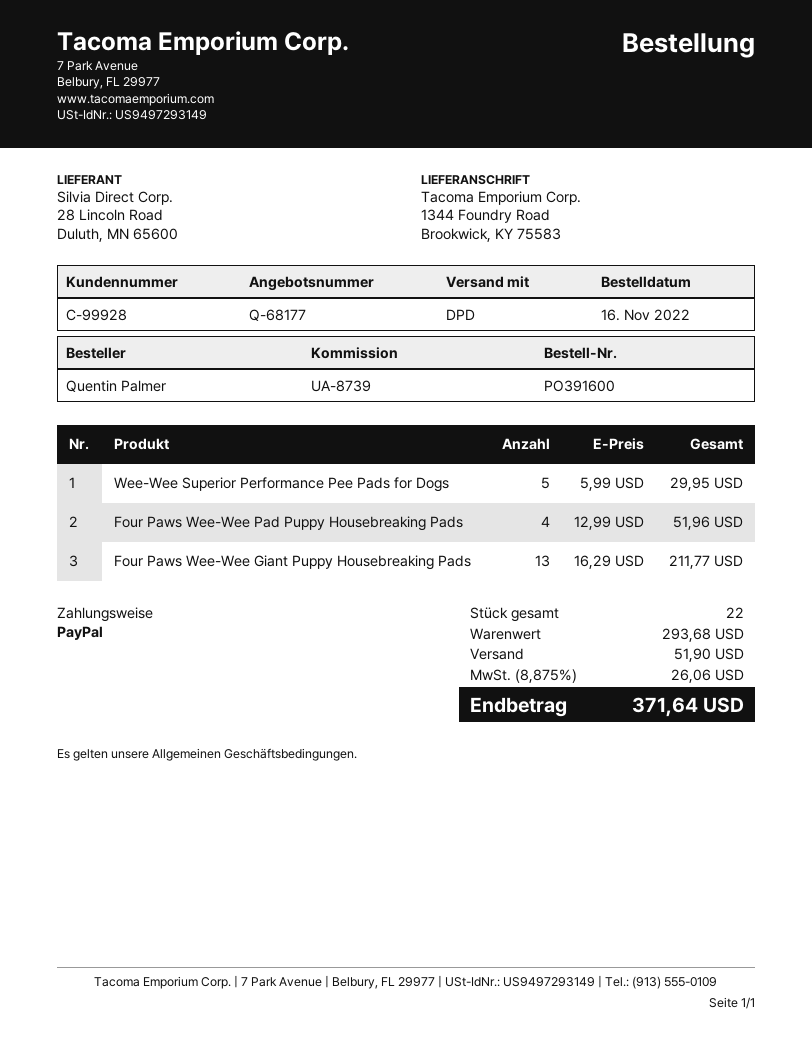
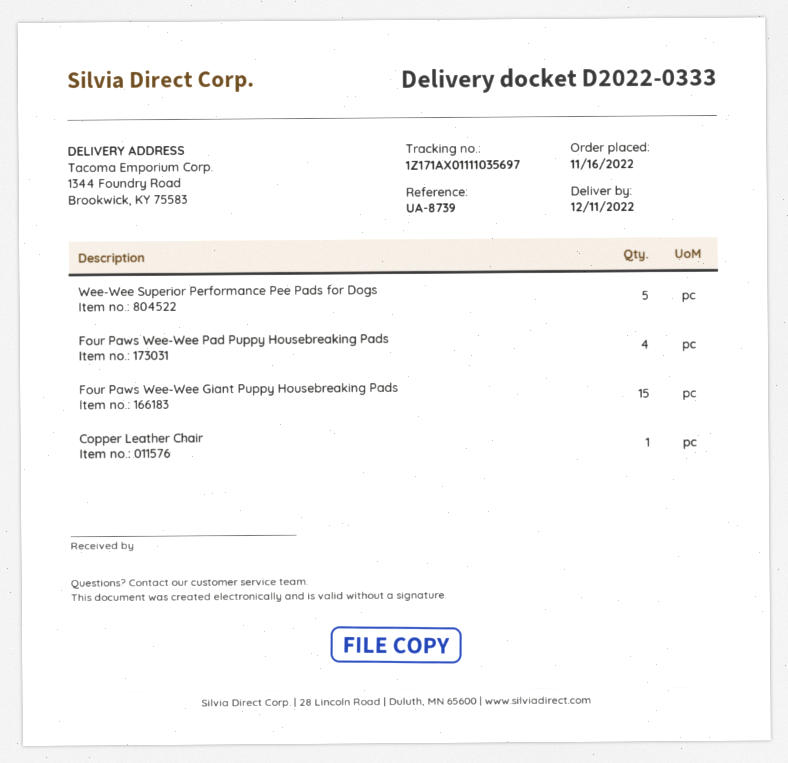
Four Paws Wee-Wee Giant Puppy Housebreaking Pads: 13 -> 15
Copper Leather Chair: none -> 1

